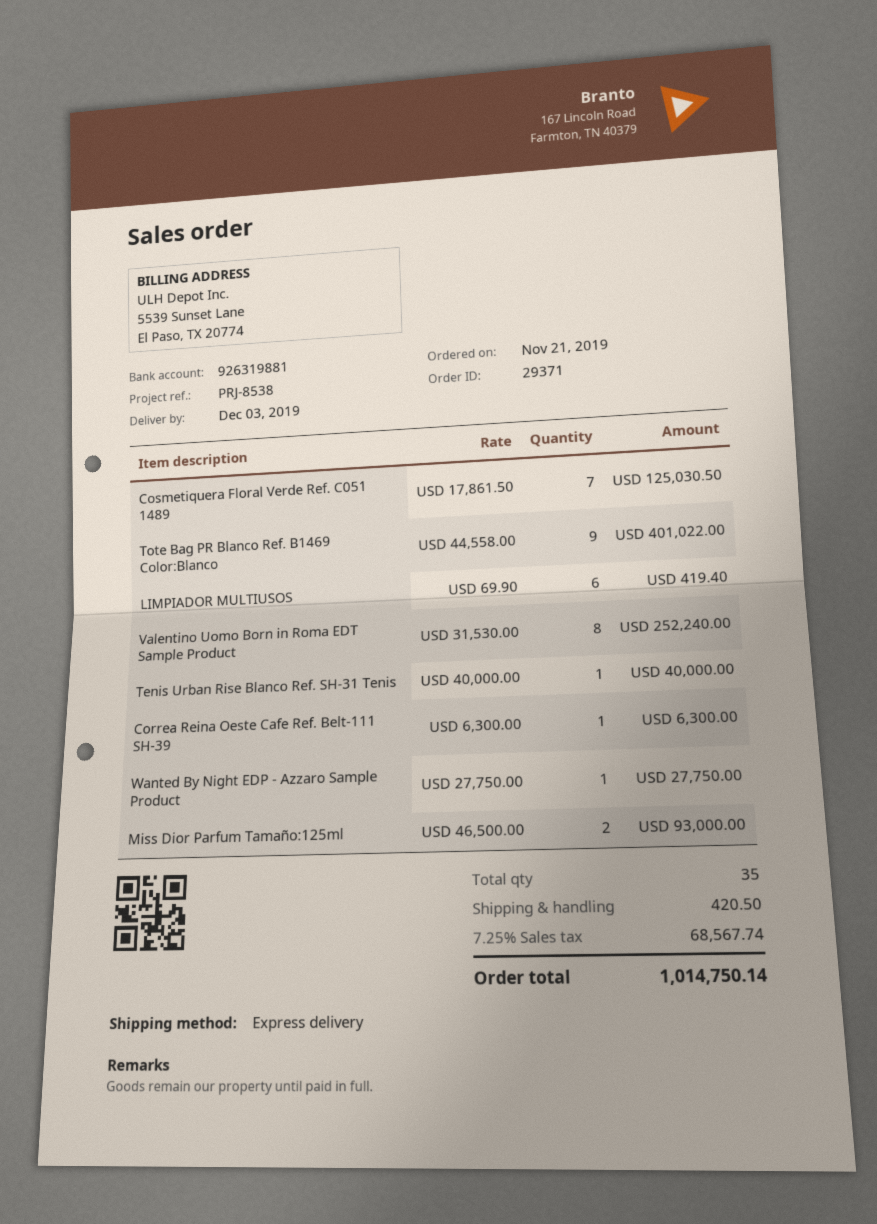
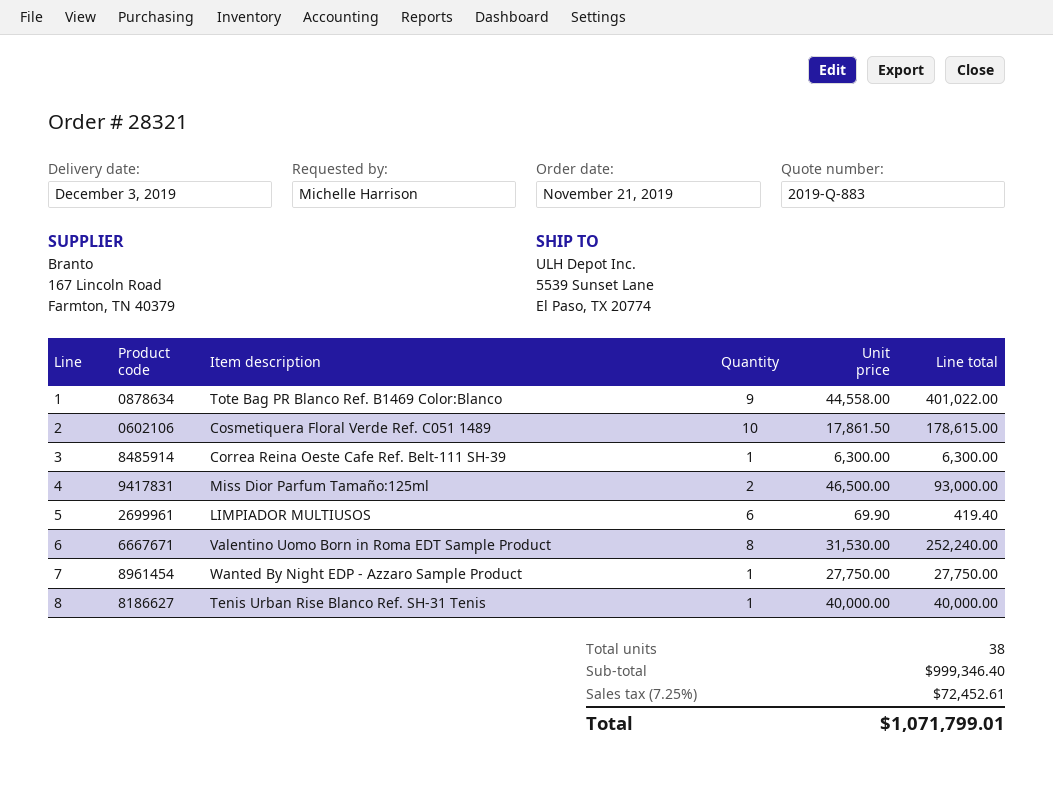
order number: 29371 -> 28321
Cosmetiquera Floral Verde Ref. C051 1489: 7 x 17861.50 = 125030.50 -> 10 x 17861.50 = 178615.00
total quantity: 35 -> 38
shipping: 420.50 -> none
tax: 7.25% = 68567.74 -> 7.25% = 72452.61
total: 1014750.14 -> 1071799.01

